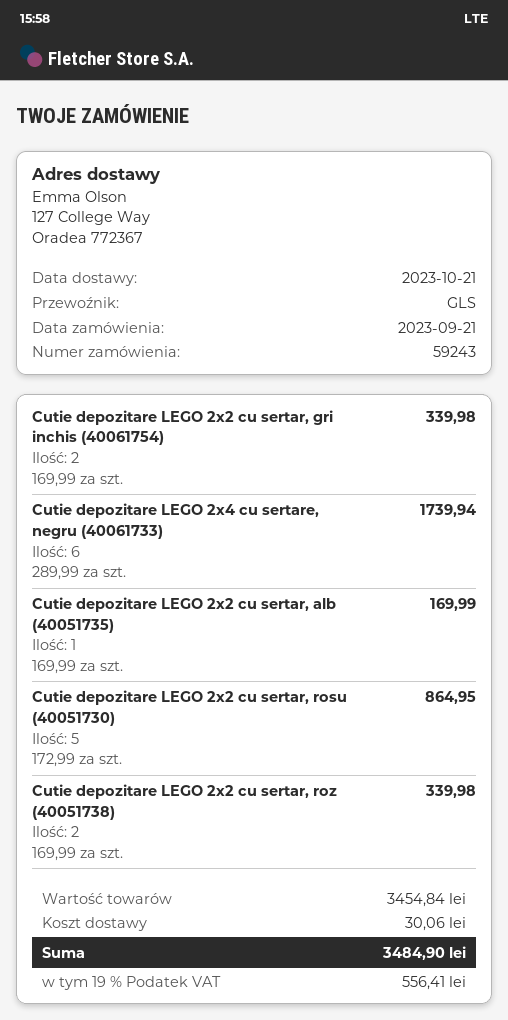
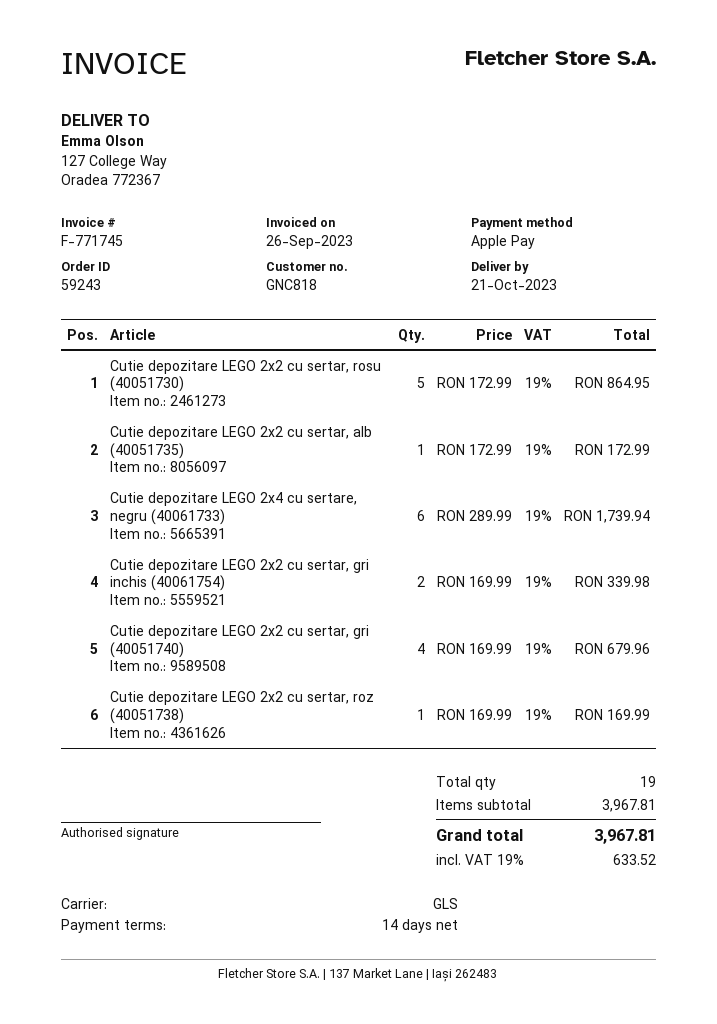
Cutie depozitare LEGO 2x2 cu sertar, alb (40051735): 1 x 169.99 = 169.99 -> 1 x 172.99 = 172.99
Cutie depozitare LEGO 2x2 cu sertar, roz (40051738): 2 x 169.99 = 339.98 -> 1 x 169.99 = 169.99
Cutie depozitare LEGO 2x2 cu sertar, gri (40051740): none -> 4 x 169.99 = 679.96
subtotal: 3454.84 -> 3967.81
shipping: 30.06 -> none
tax: 19% = 556.41 -> 19% = 633.52
total: 3484.90 -> 3967.81

